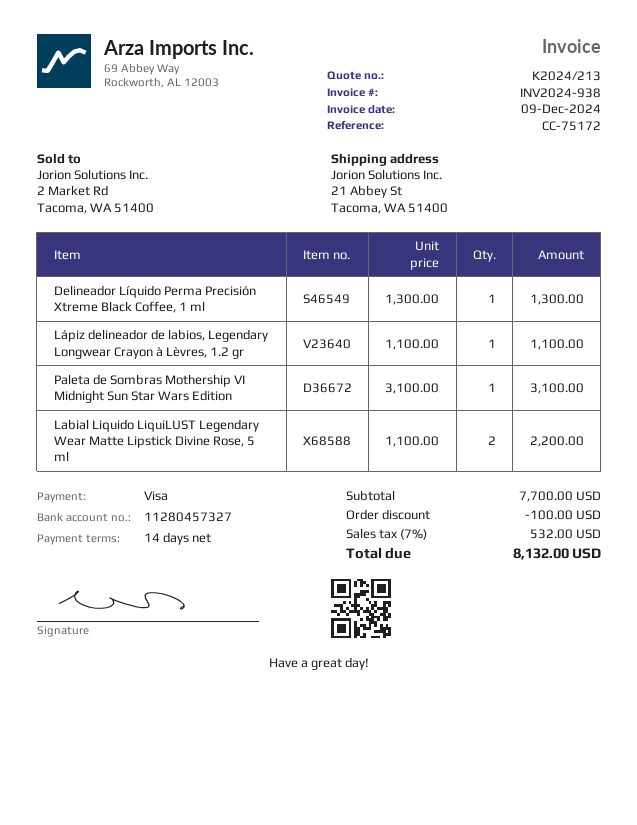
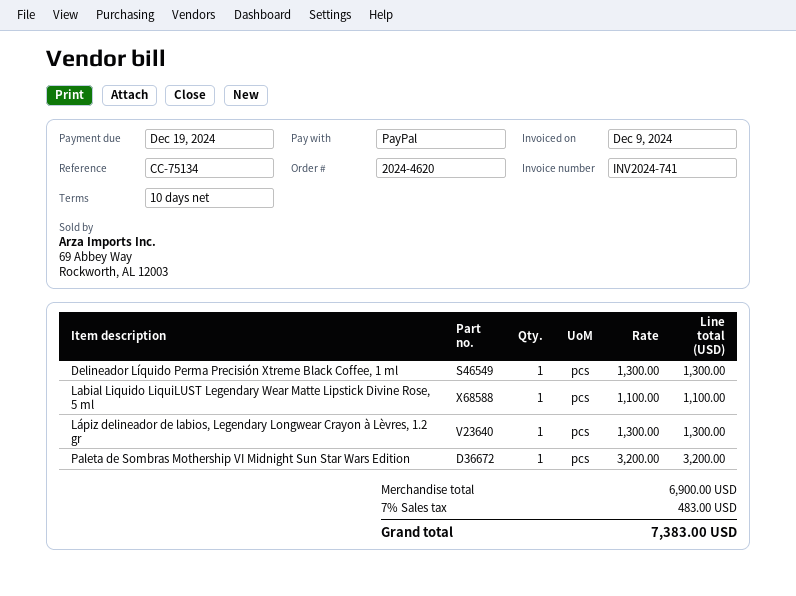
invoice number: INV2024-938 -> INV2024-741
payment terms: 14 days -> 10 days
reference: CC-75172 -> CC-75134
payment method: Visa -> PayPal
Lápiz delineador de labios, Legendary Longwear Crayon à Lèvres, 1.2 gr: 1 x 1100.00 = 1100.00 -> 1 x 1300.00 = 1300.00
Paleta de Sombras Mothership VI Midnight Sun Star Wars Edition: 1 x 3100.00 = 3100.00 -> 1 x 3200.00 = 3200.00
Labial Liquido LiquiLUST Legendary Wear Matte Lipstick Divine Rose, 5 ml: 2 x 1100.00 = 2200.00 -> 1 x 1100.00 = 1100.00
subtotal: 7700.00 -> 6900.00
discount: 100.00 -> none
tax: 7% = 532.00 -> 7% = 483.00
total: 8132.00 -> 7383.00

